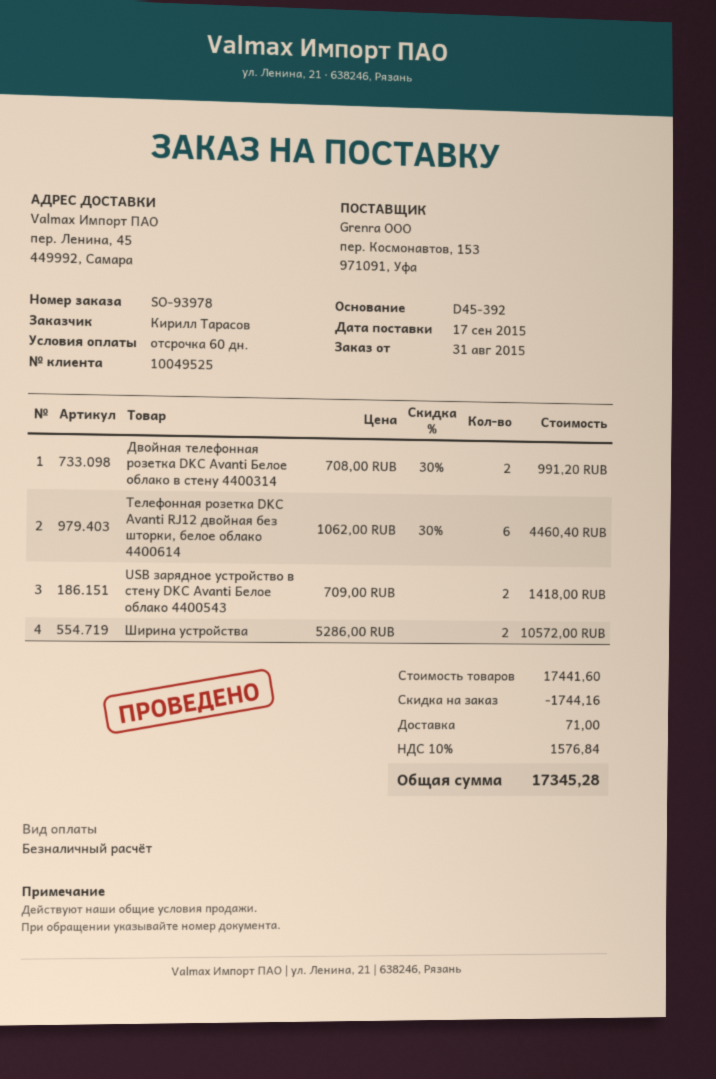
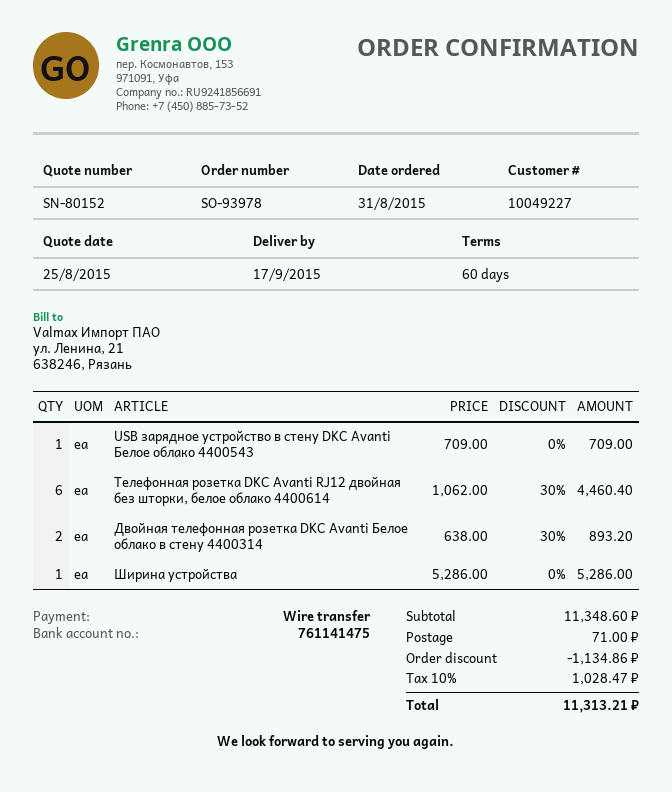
customer number: 10049525 -> 10049227
Двойная телефонная розетка DKC Avanti Белое облако в стену 4400314: 2 x 708.00 - 30% = 991.20 -> 2 x 638.00 - 30% = 893.20
USB зарядное устройство в стену DKC Avanti Белое облако 4400543: 2 x 709.00 = 1418.00 -> 1 x 709.00 = 709.00
Ширина устройства: 2 x 5286.00 = 10572.00 -> 1 x 5286.00 = 5286.00
subtotal: 17441.60 -> 11348.60
discount: 1744.16 -> 1134.86
tax: 10% = 1576.84 -> 10% = 1028.47
total: 17345.28 -> 11313.21

